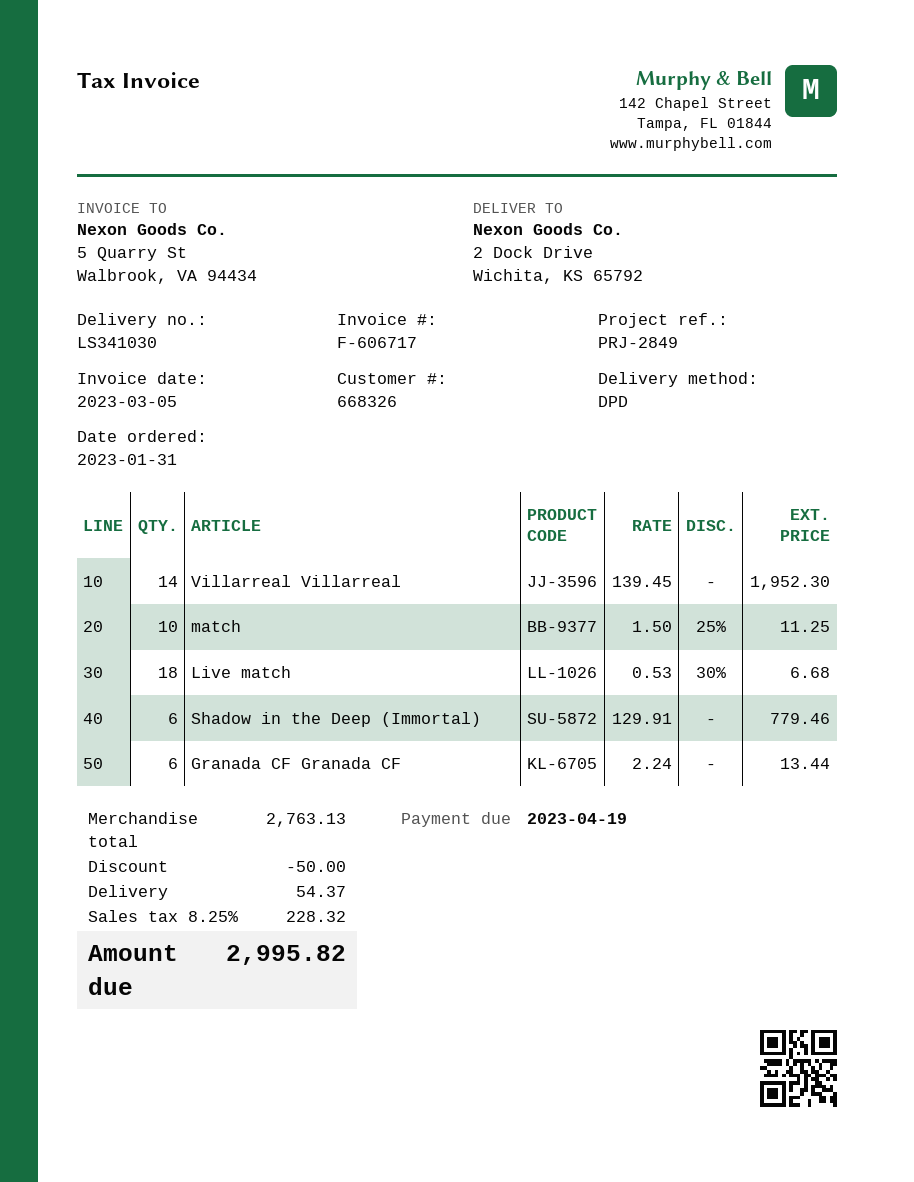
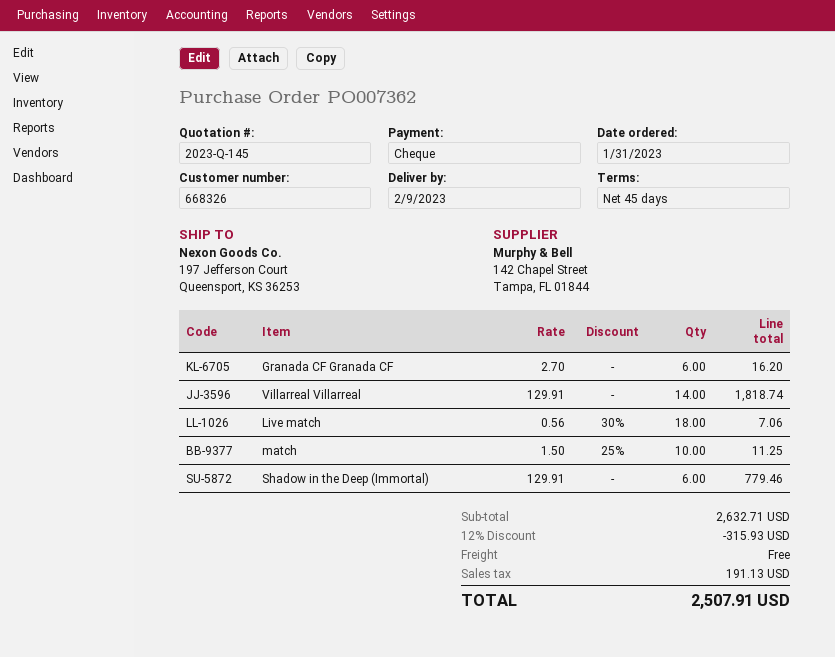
ship to: 2 Dock Drive, Wichita, KS 65792 -> 197 Jefferson Court, Queensport, KS 36253
Villarreal Villarreal: 14 x 139.45 = 1952.30 -> 14 x 129.91 = 1818.74
Live match: 18 x 0.53 - 30% = 6.68 -> 18 x 0.56 - 30% = 7.06
Granada CF Granada CF: 6 x 2.24 = 13.44 -> 6 x 2.70 = 16.20
subtotal: 2763.13 -> 2632.71
discount: 50.00 -> 315.93
shipping: 54.37 -> 0.00
tax: 228.32 -> 191.13
total: 2995.82 -> 2507.91

